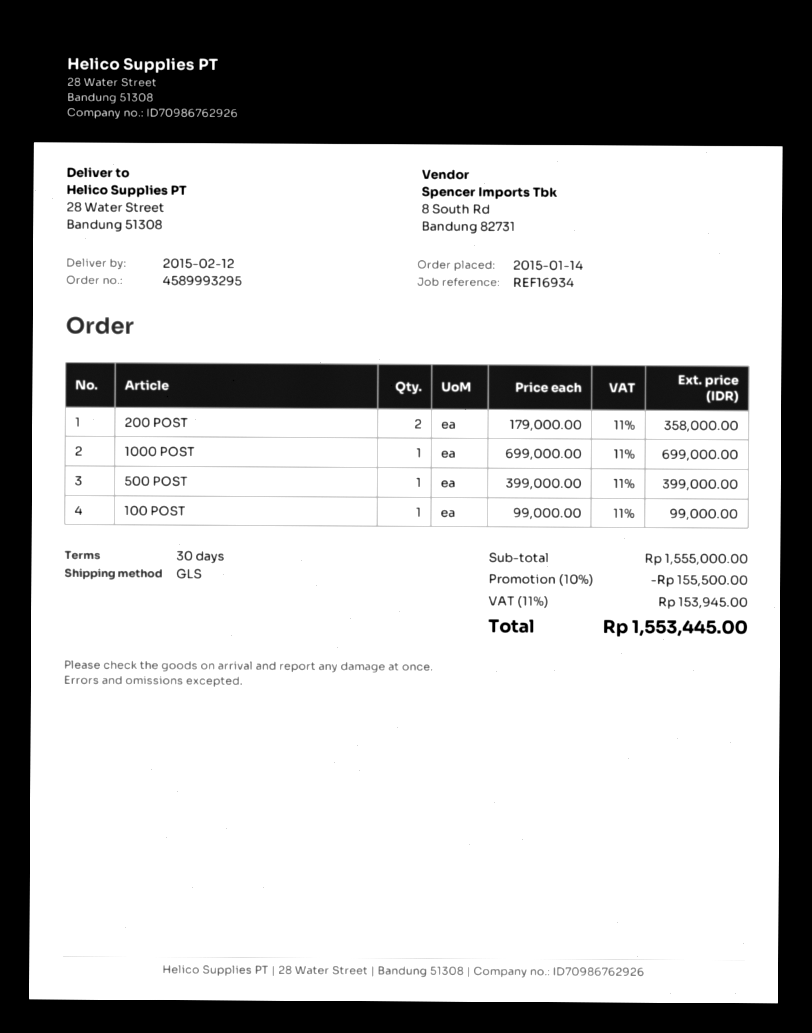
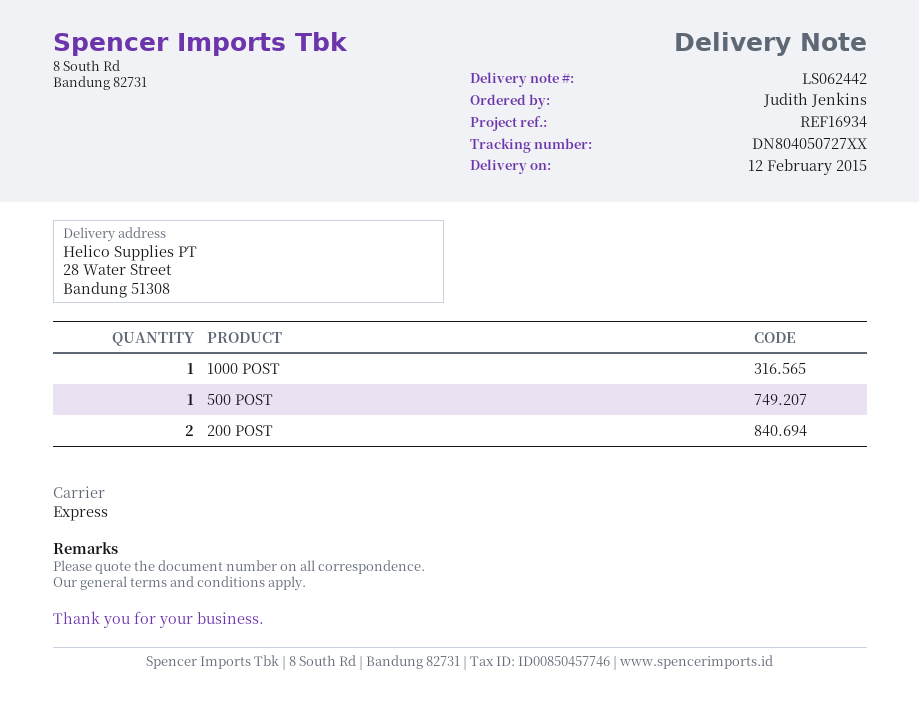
shipping method: GLS -> express
100 POST: 1 -> none

